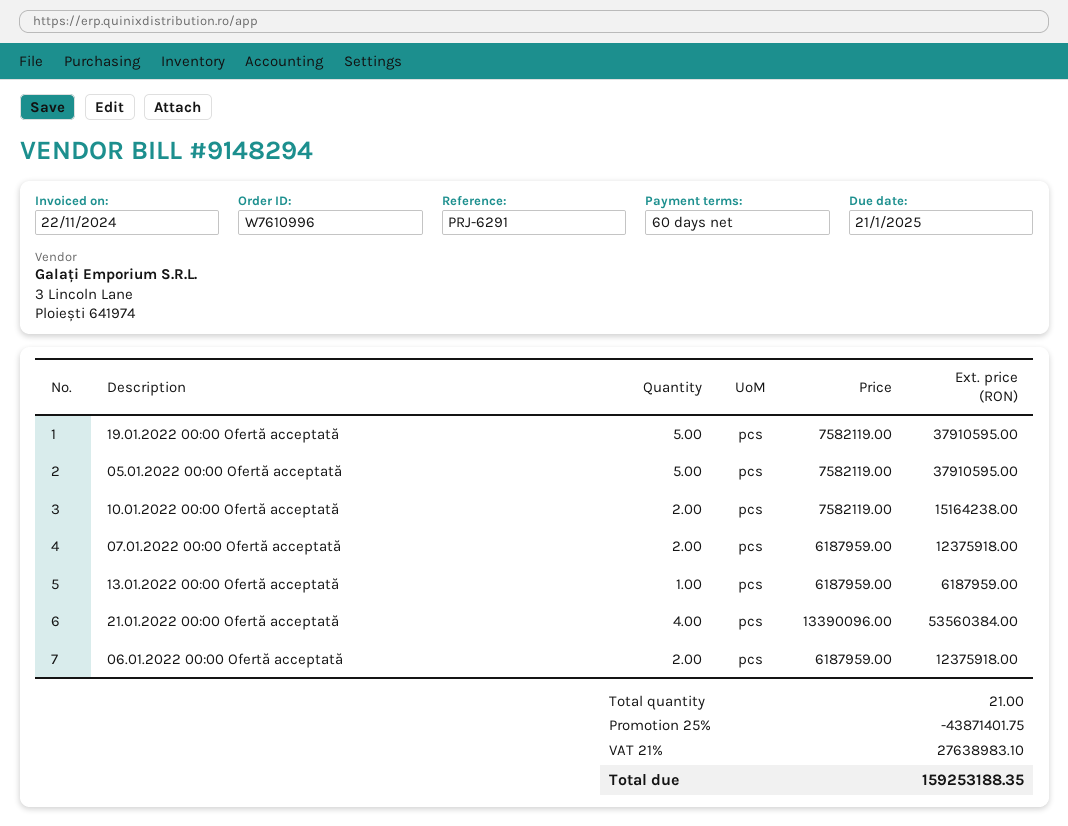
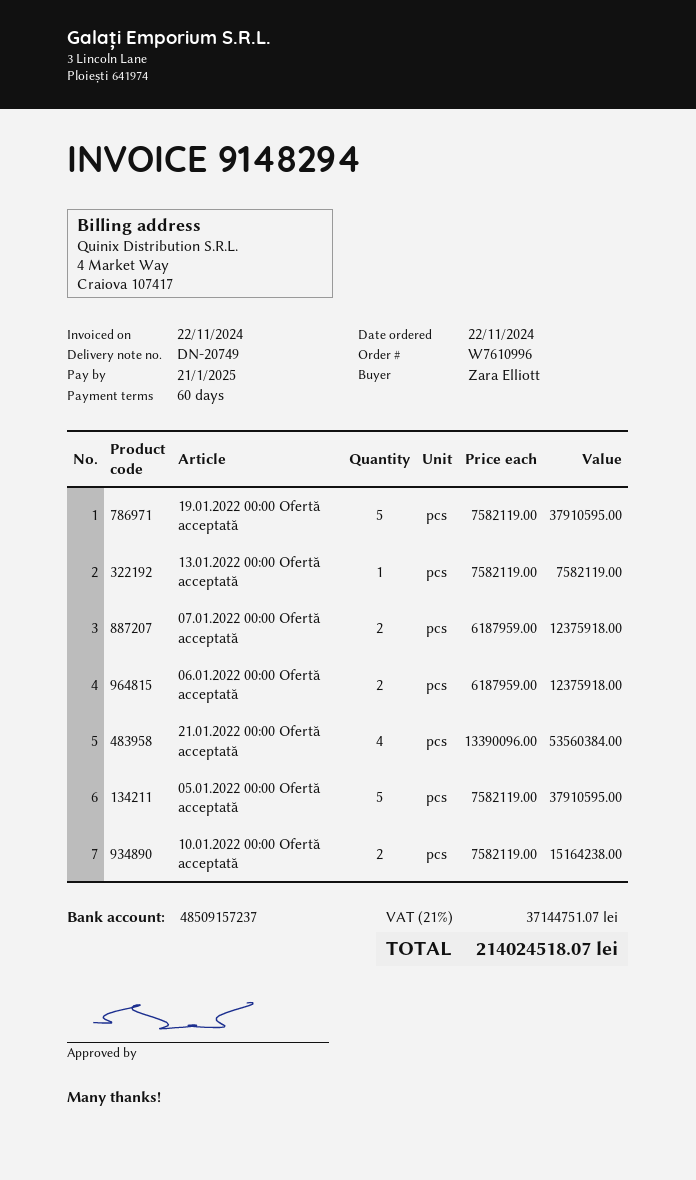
13.01.2022 00:00 Ofertă acceptată: 1 x 6187959.00 = 6187959.00 -> 1 x 7582119.00 = 7582119.00
discount: 25% = 43871401.75 -> none
tax: 21% = 27638983.10 -> 21% = 37144751.07
total: 159253188.35 -> 214024518.07

